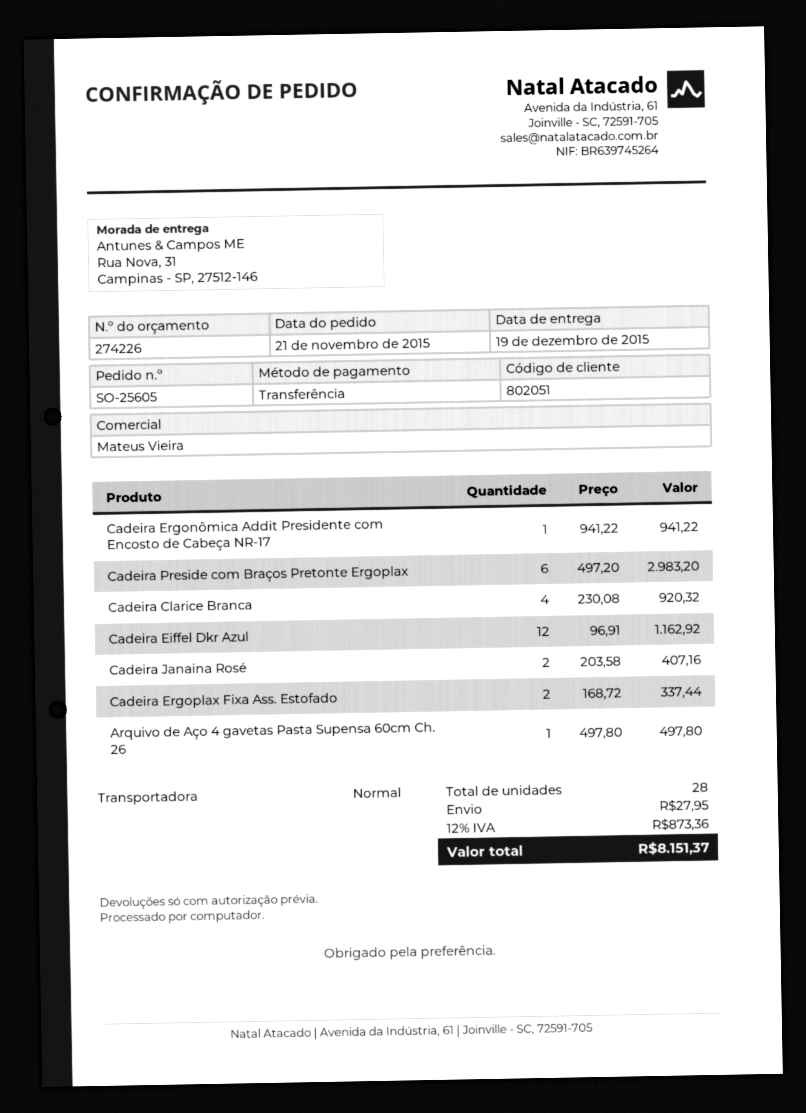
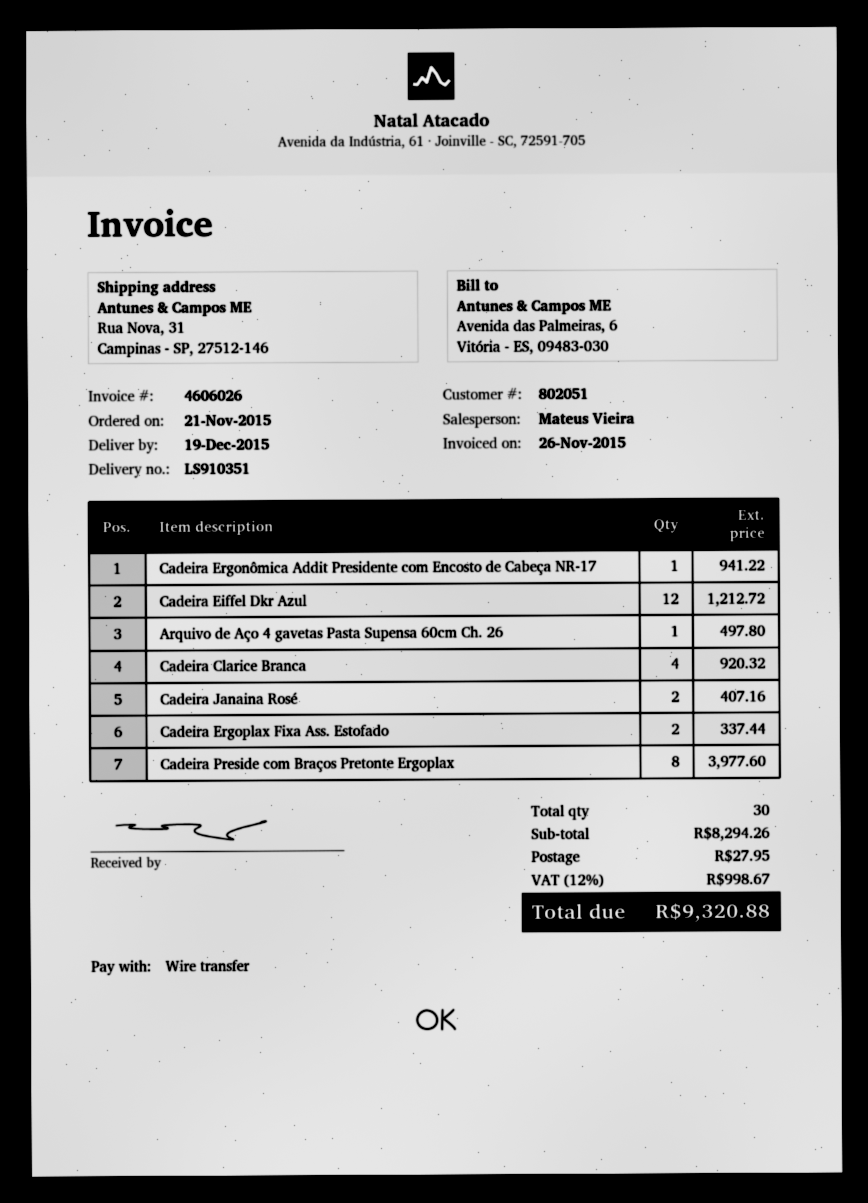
Cadeira Preside com Braços Pretonte Ergoplax: 6 for 2983.20 -> 8 for 3977.60
Cadeira Eiffel Dkr Azul: 12 for 1162.92 -> 12 for 1212.72
total quantity: 28 -> 30
tax: 12% = 873.36 -> 12% = 998.67
total: 8151.37 -> 9320.88

